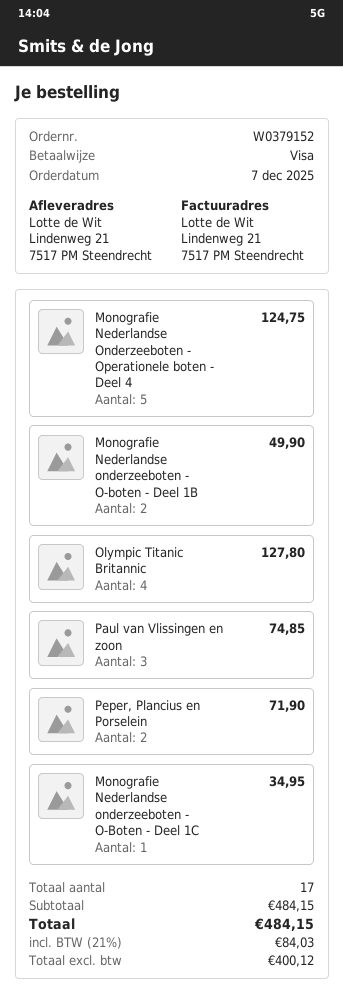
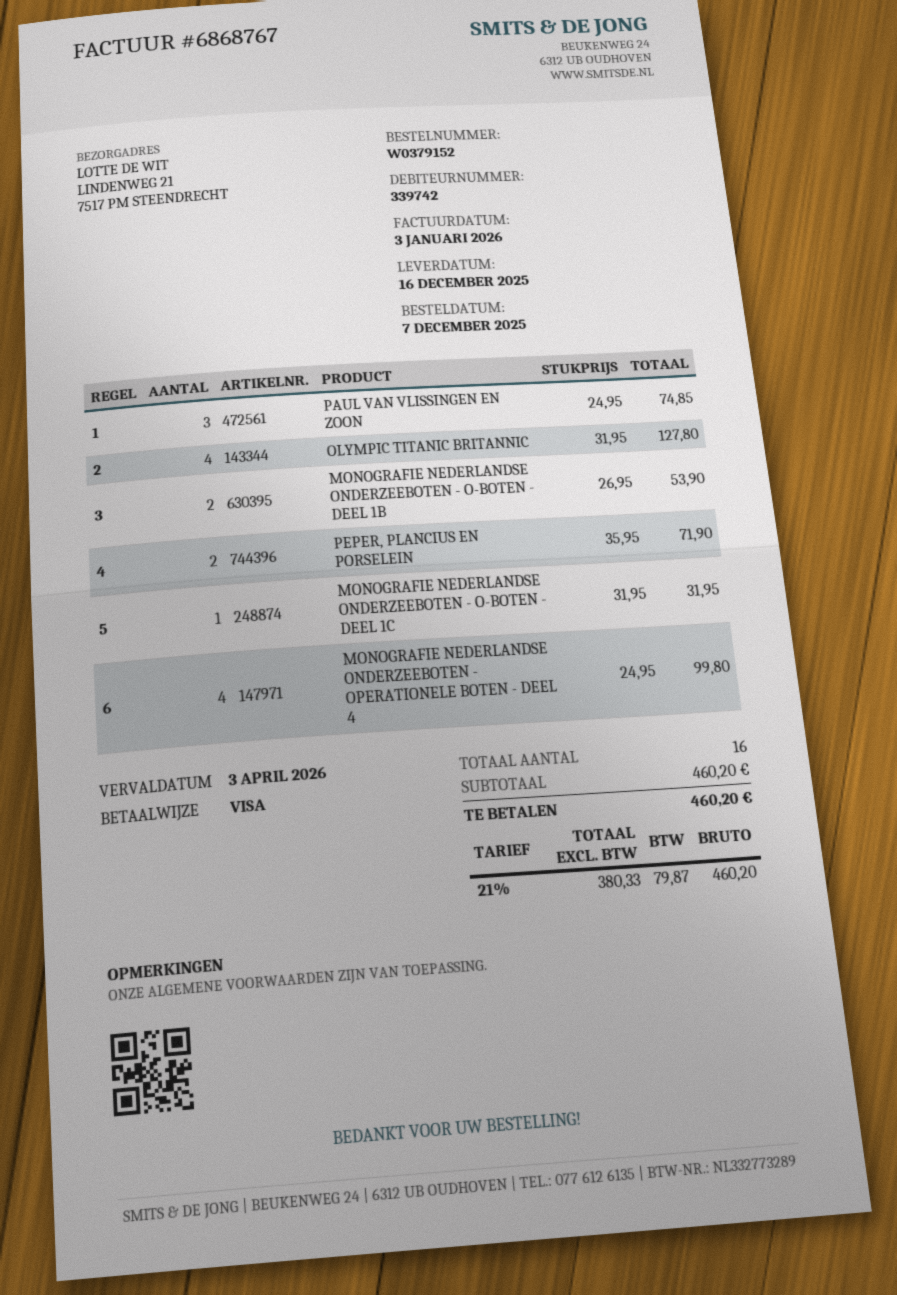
Monografie Nederlandse Onderzeeboten - Operationele boten - Deel 4: 5 for 124.75 -> 4 for 99.80
Monografie Nederlandse onderzeeboten - O-boten - Deel 1B: 2 for 49.90 -> 2 for 53.90
Monografie Nederlandse onderzeeboten - O-Boten - Deel 1C: 1 for 34.95 -> 1 for 31.95
total quantity: 17 -> 16
subtotal: 484.15 -> 460.20
net: 400.12 -> 380.33
tax: 21% = 84.03 -> 21% = 79.87
total: 484.15 -> 460.20

